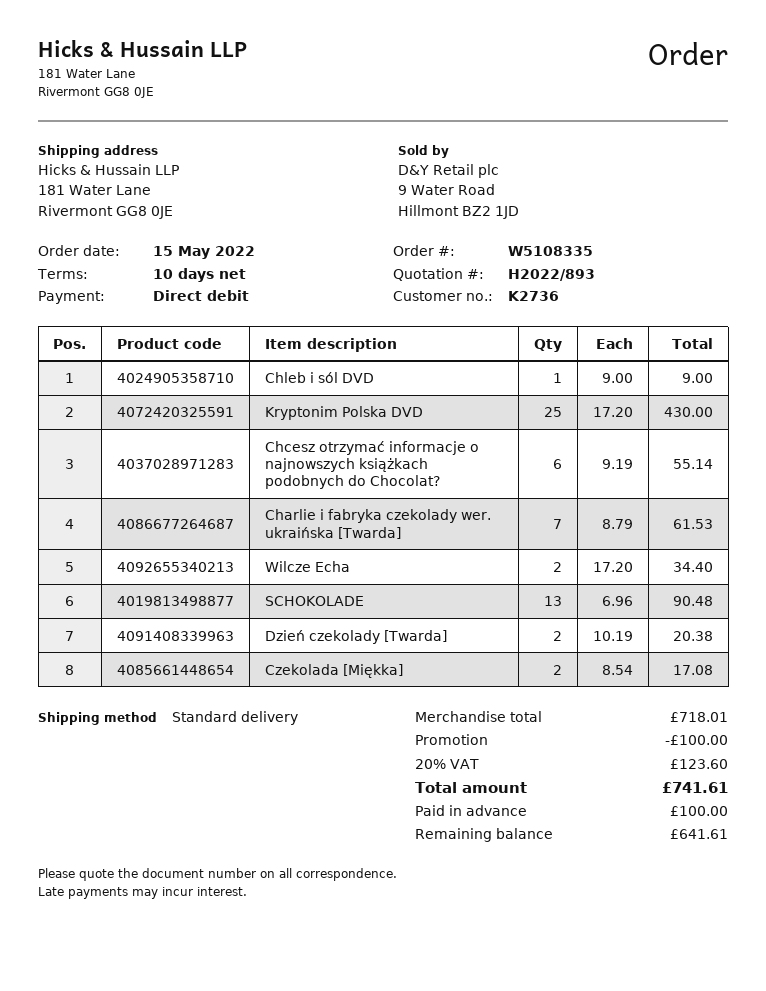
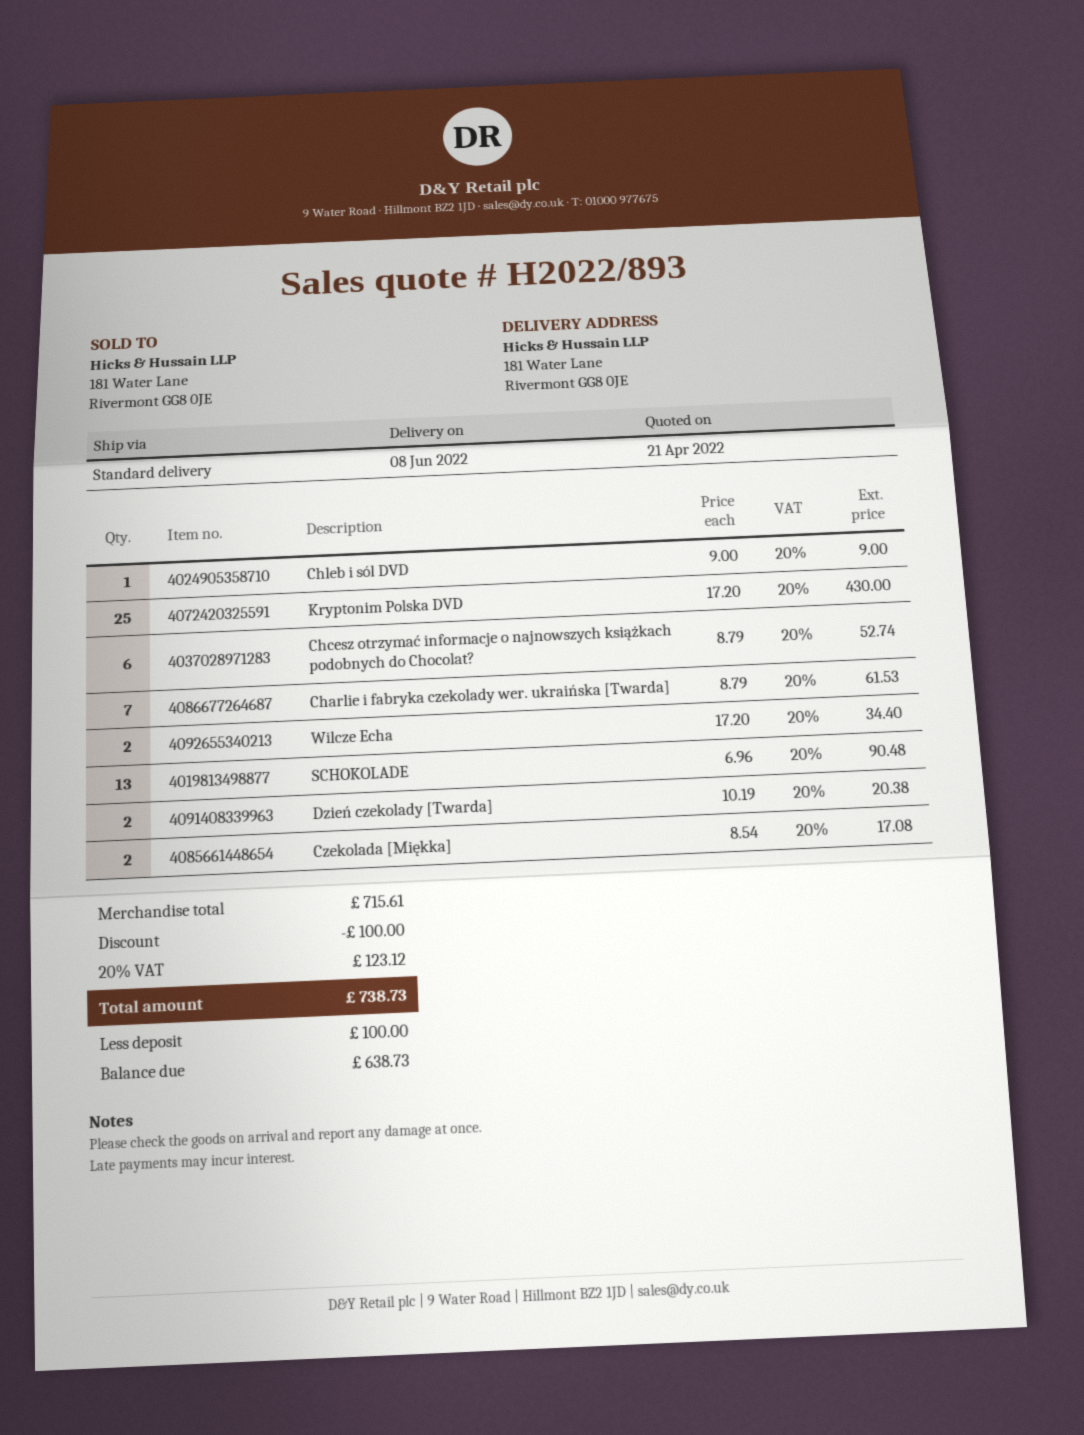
Chcesz otrzymać informacje o najnowszych książkach podobnych do Chocolat?: 6 x 9.19 = 55.14 -> 6 x 8.79 = 52.74
subtotal: 718.01 -> 715.61
tax: 20% = 123.60 -> 20% = 123.12
total: 741.61 -> 738.73
balance: 641.61 -> 638.73

